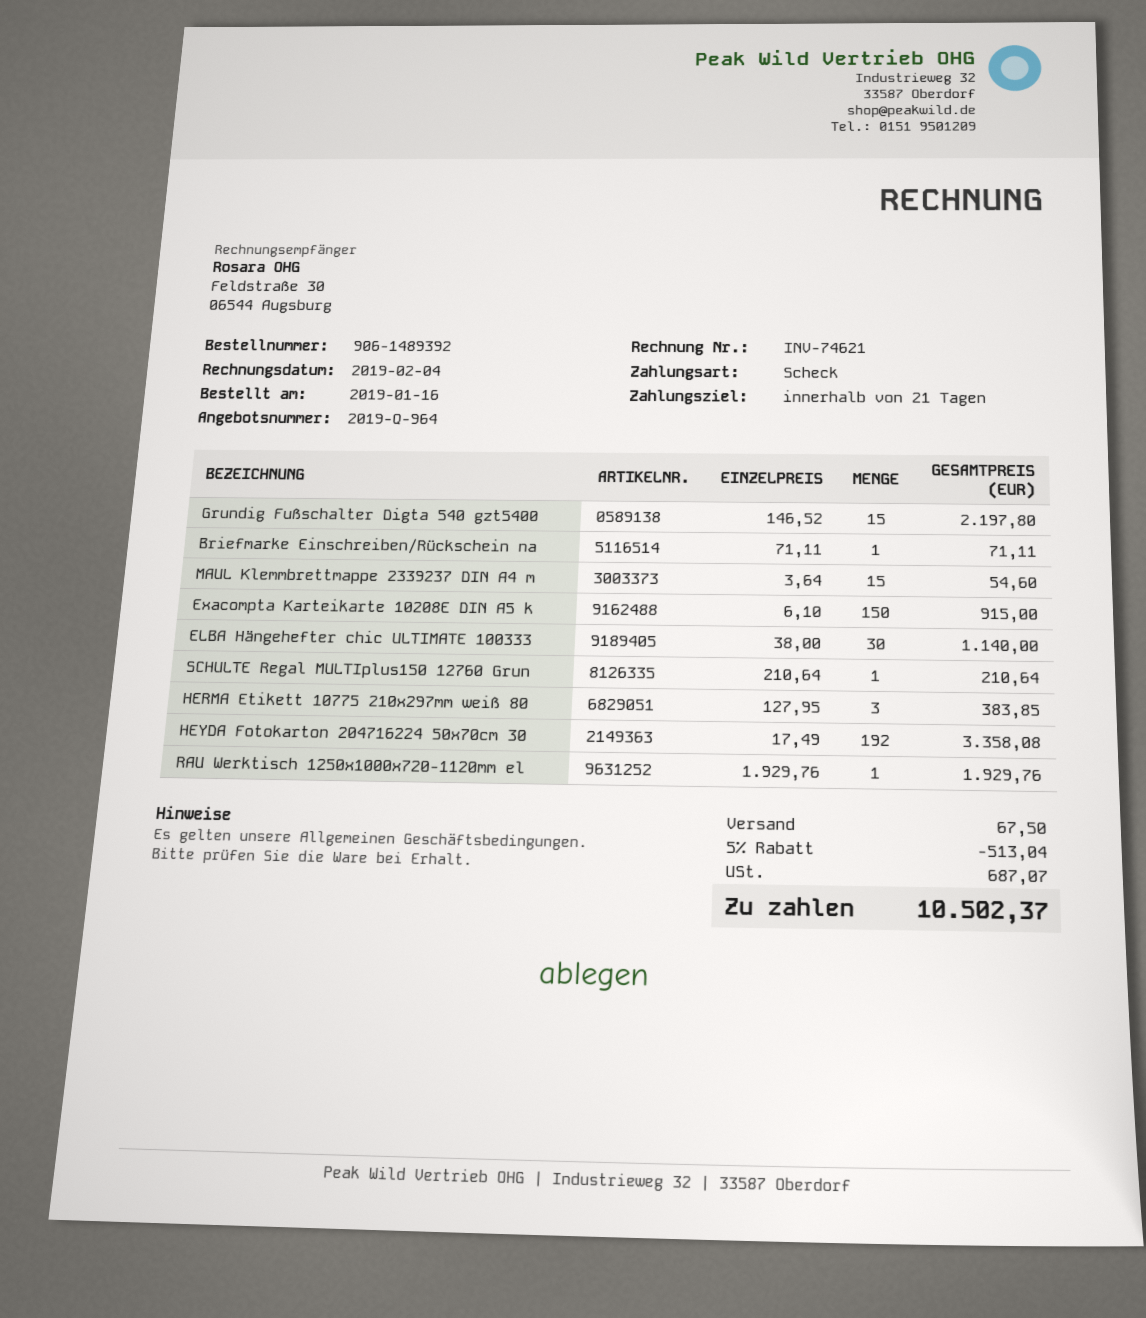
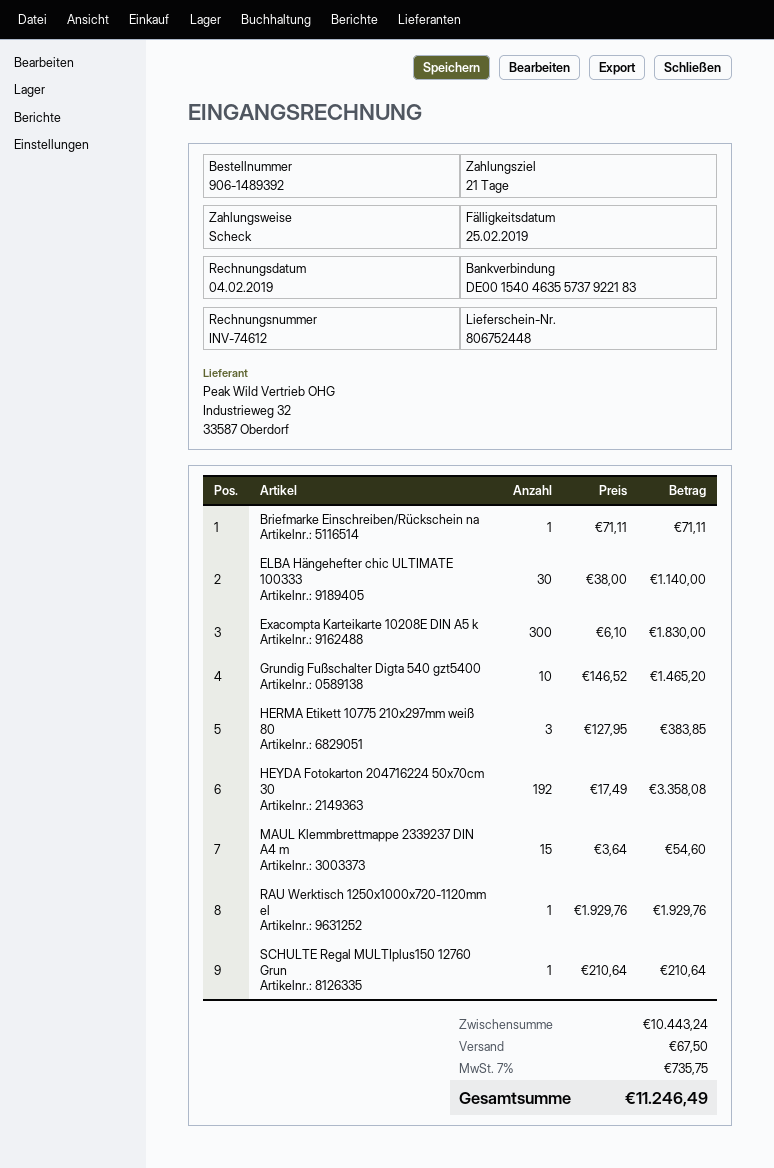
invoice number: INV-74621 -> INV-74612
Grundig Fußschalter Digta 540 gzt5400: 15 x 146.52 = 2197.80 -> 10 x 146.52 = 1465.20
Exacompta Karteikarte 10208E DIN A5 k: 150 x 6.10 = 915.00 -> 300 x 6.10 = 1830.00
discount: 5% = 513.04 -> none
tax: 687.07 -> 735.75
total: 10502.37 -> 11246.49

